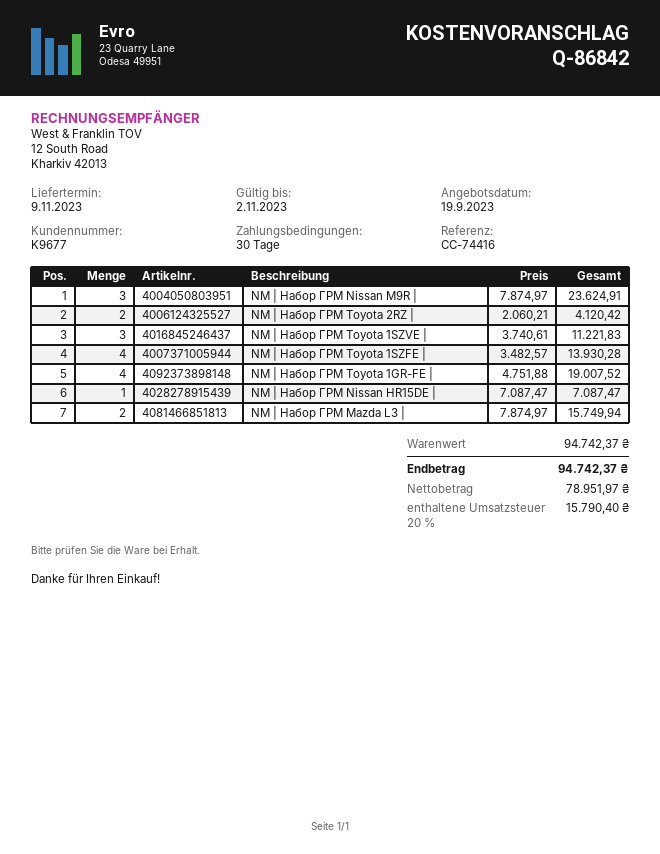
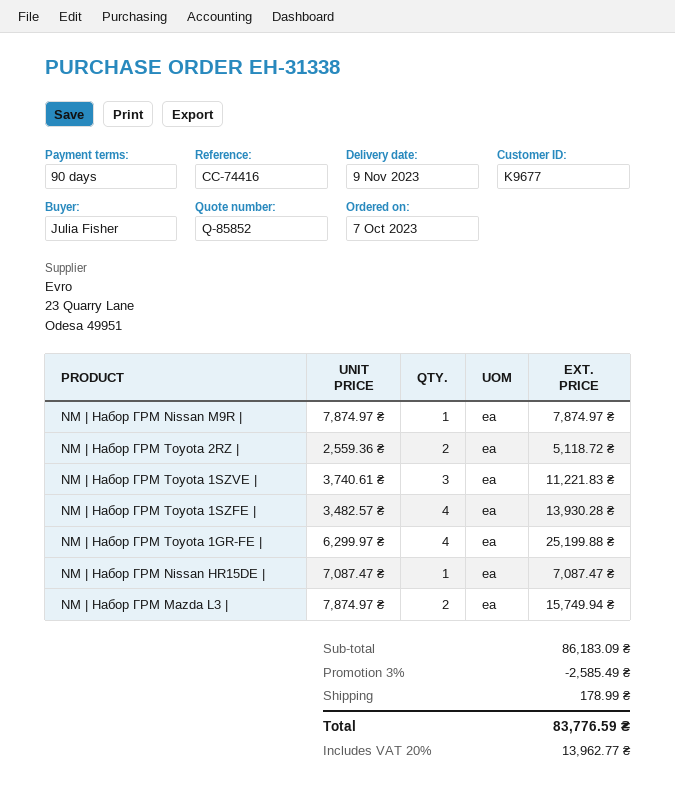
quote number: Q-86842 -> Q-85852
payment terms: 30 days -> 90 days
NM | Набор ГРМ Nissan M9R |: 3 x 7874.97 = 23624.91 -> 1 x 7874.97 = 7874.97
NM | Набор ГРМ Toyota 2RZ |: 2 x 2060.21 = 4120.42 -> 2 x 2559.36 = 5118.72
NM | Набор ГРМ Toyota 1GR-FE |: 4 x 4751.88 = 19007.52 -> 4 x 6299.97 = 25199.88
subtotal: 94742.37 -> 86183.09
discount: none -> 3% = 2585.49
shipping: none -> 178.99
tax: 20% = 15790.40 -> 20% = 13962.77
total: 94742.37 -> 83776.59

